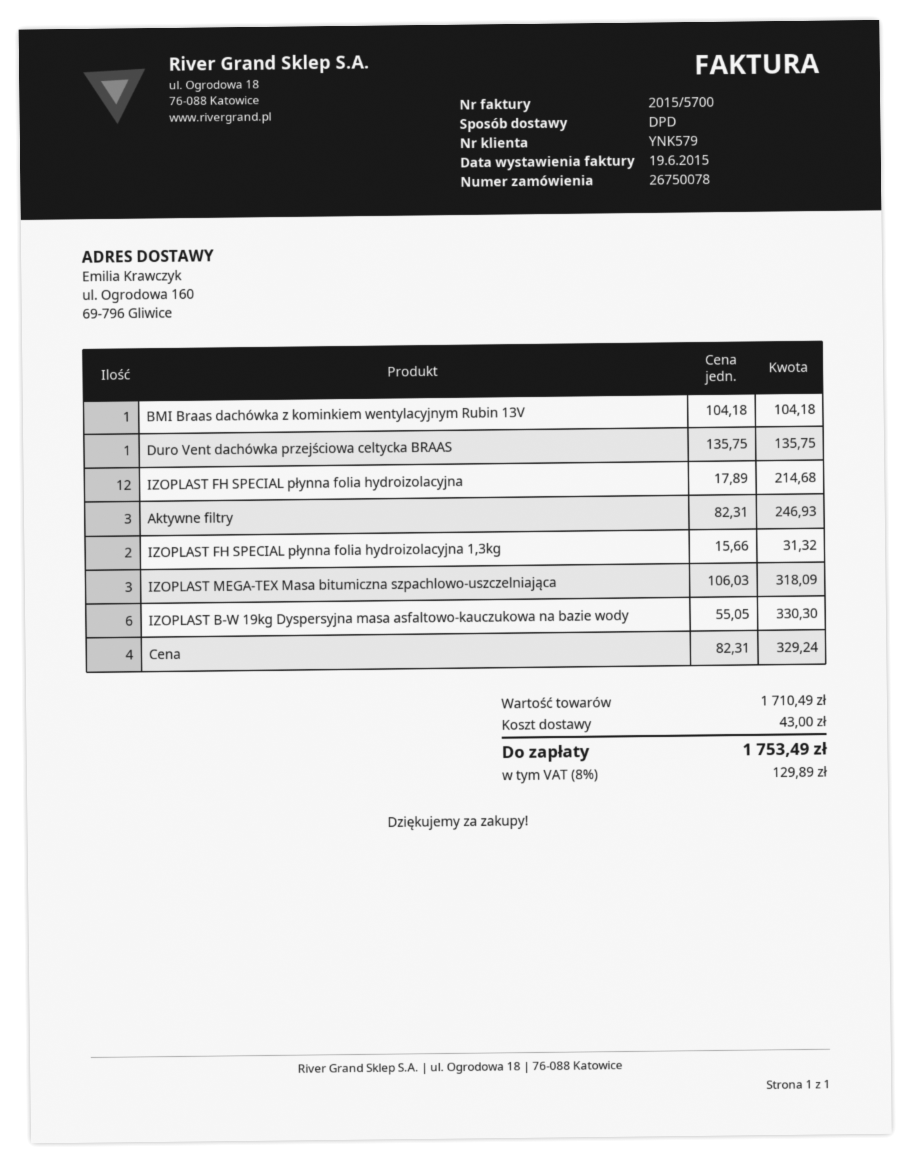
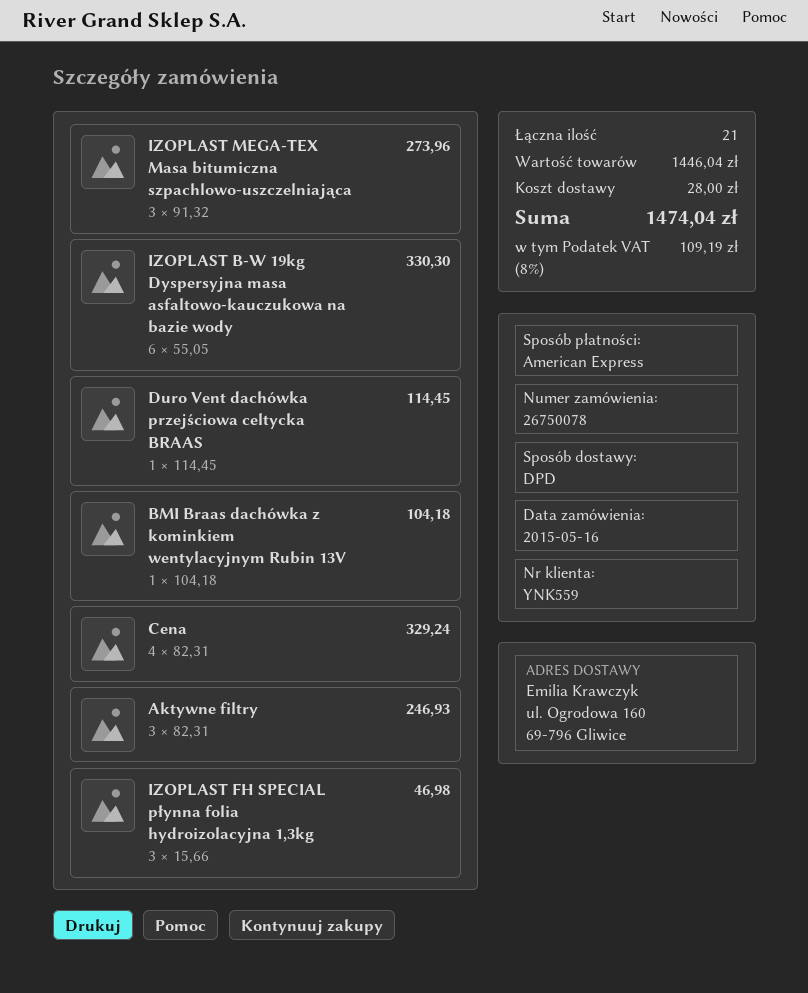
customer number: YNK579 -> YNK559
Duro Vent dachówka przejściowa celtycka BRAAS: 1 x 135.75 = 135.75 -> 1 x 114.45 = 114.45
IZOPLAST FH SPECIAL płynna folia hydroizolacyjna: 12 x 17.89 = 214.68 -> none
IZOPLAST FH SPECIAL płynna folia hydroizolacyjna 1,3kg: 2 x 15.66 = 31.32 -> 3 x 15.66 = 46.98
IZOPLAST MEGA-TEX Masa bitumiczna szpachlowo-uszczelniająca: 3 x 106.03 = 318.09 -> 3 x 91.32 = 273.96
subtotal: 1710.49 -> 1446.04
shipping: 43.00 -> 28.00
tax: 8% = 129.89 -> 8% = 109.19
total: 1753.49 -> 1474.04

